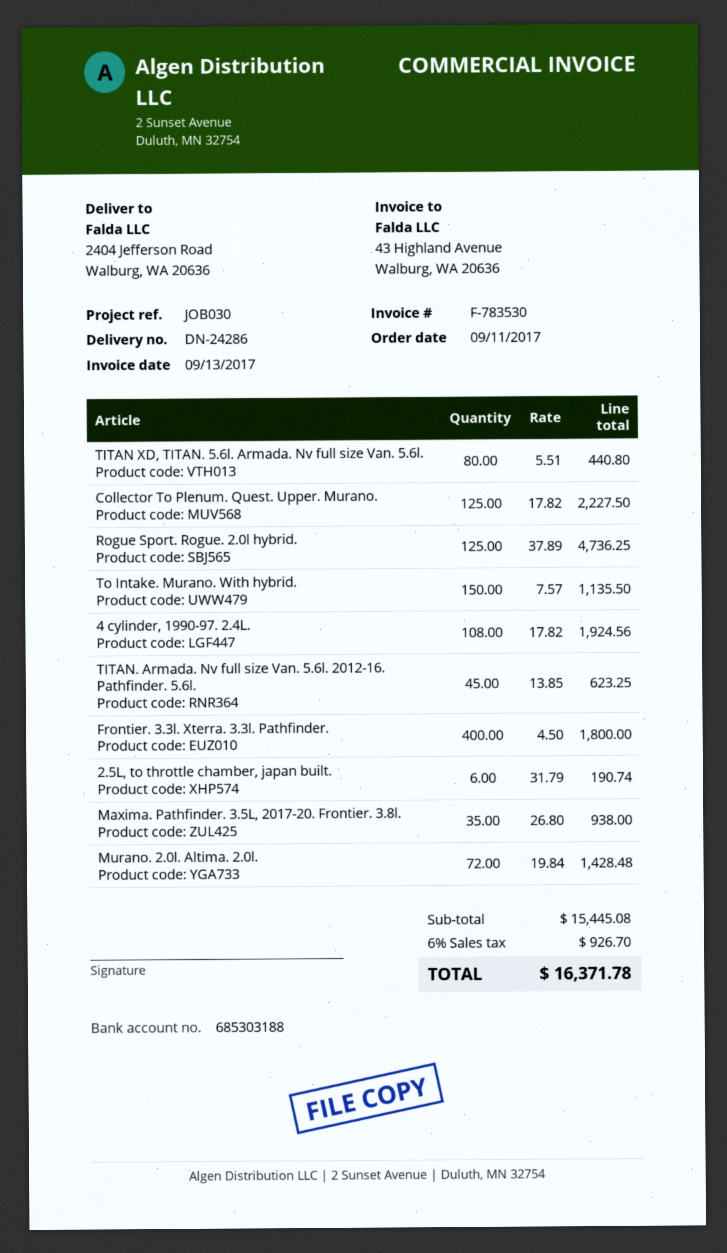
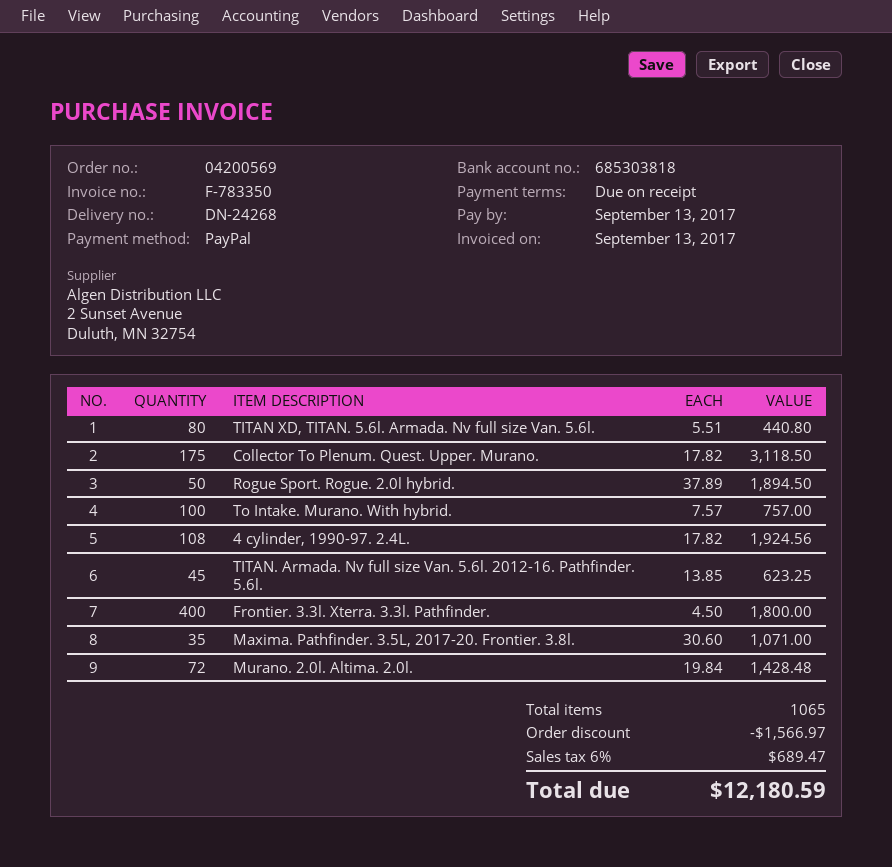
delivery note number: DN-24286 -> DN-24268
invoice number: F-783530 -> F-783350
bank account: 685303188 -> 685303818
Collector To Plenum. Quest. Upper. Murano.: 125 x 17.82 = 2227.50 -> 175 x 17.82 = 3118.50
Rogue Sport. Rogue. 2.0l hybrid.: 125 x 37.89 = 4736.25 -> 50 x 37.89 = 1894.50
To Intake. Murano. With hybrid.: 150 x 7.57 = 1135.50 -> 100 x 7.57 = 757.00
2.5L, to throttle chamber, japan built.: 6 x 31.79 = 190.74 -> none
Maxima. Pathfinder. 3.5L, 2017-20. Frontier. 3.8l.: 35 x 26.80 = 938.00 -> 35 x 30.60 = 1071.00
discount: none -> 1566.97
tax: 6% = 926.70 -> 6% = 689.47
total: 16371.78 -> 12180.59

